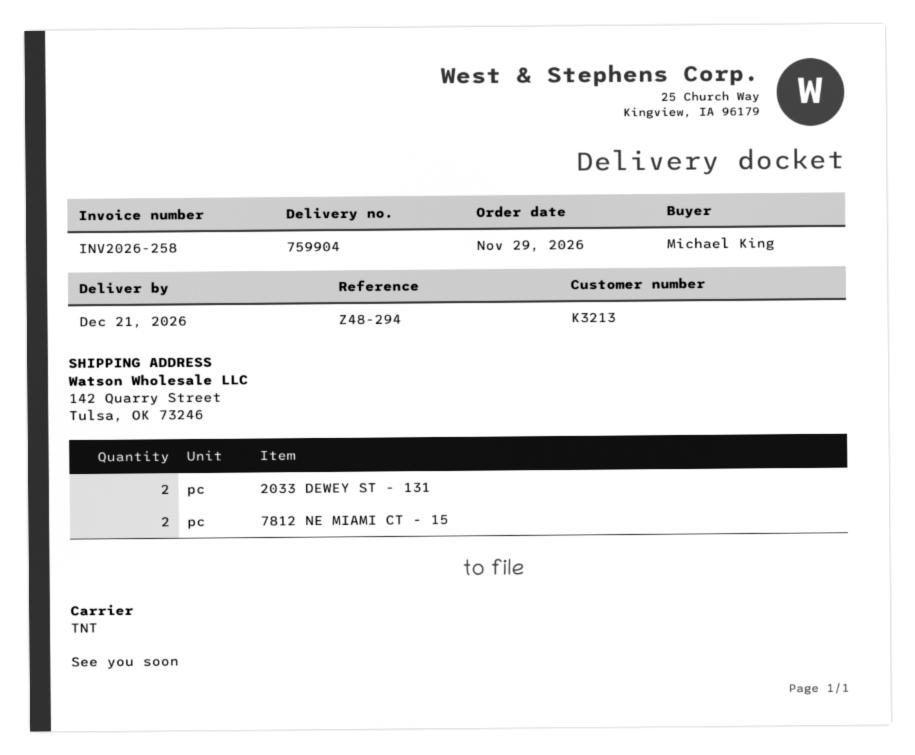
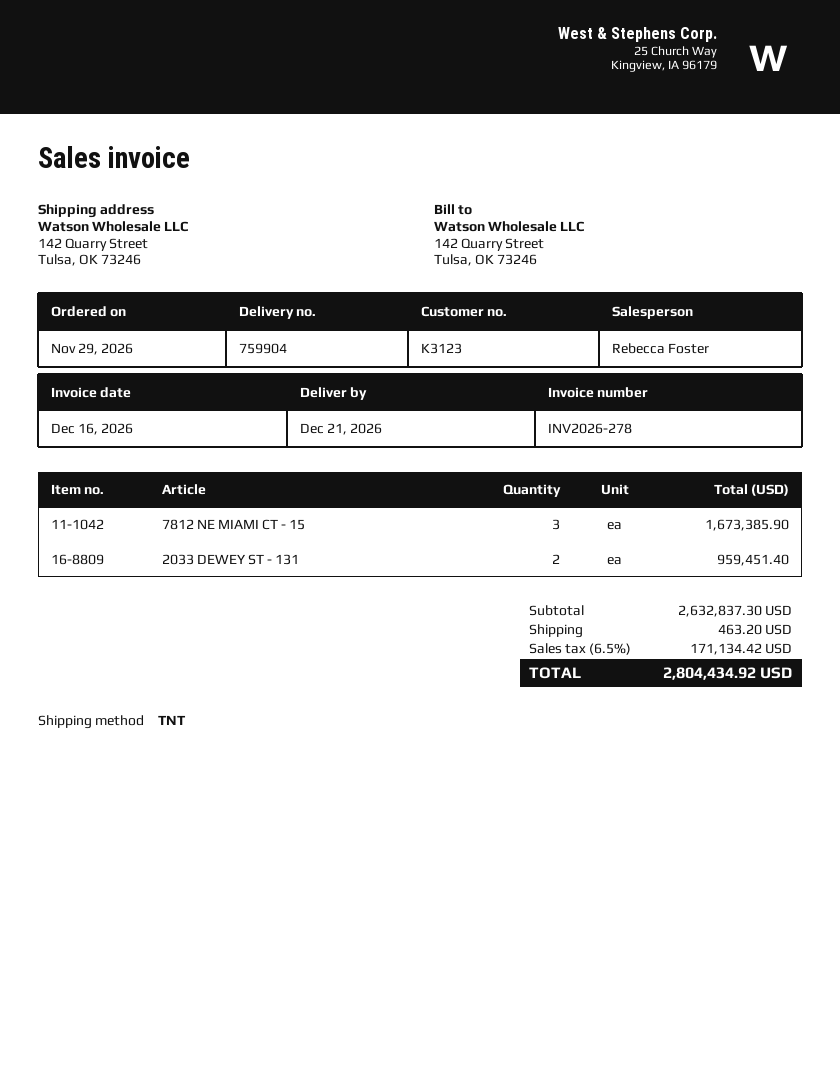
invoice number: INV2026-258 -> INV2026-278
customer number: K3213 -> K3123
7812 NE MIAMI CT - 15: 2 -> 3

